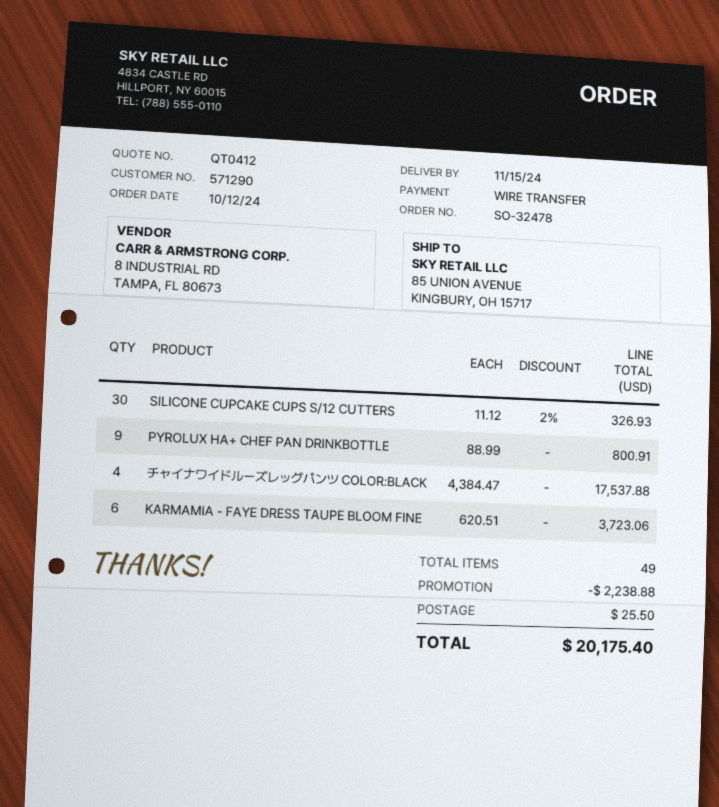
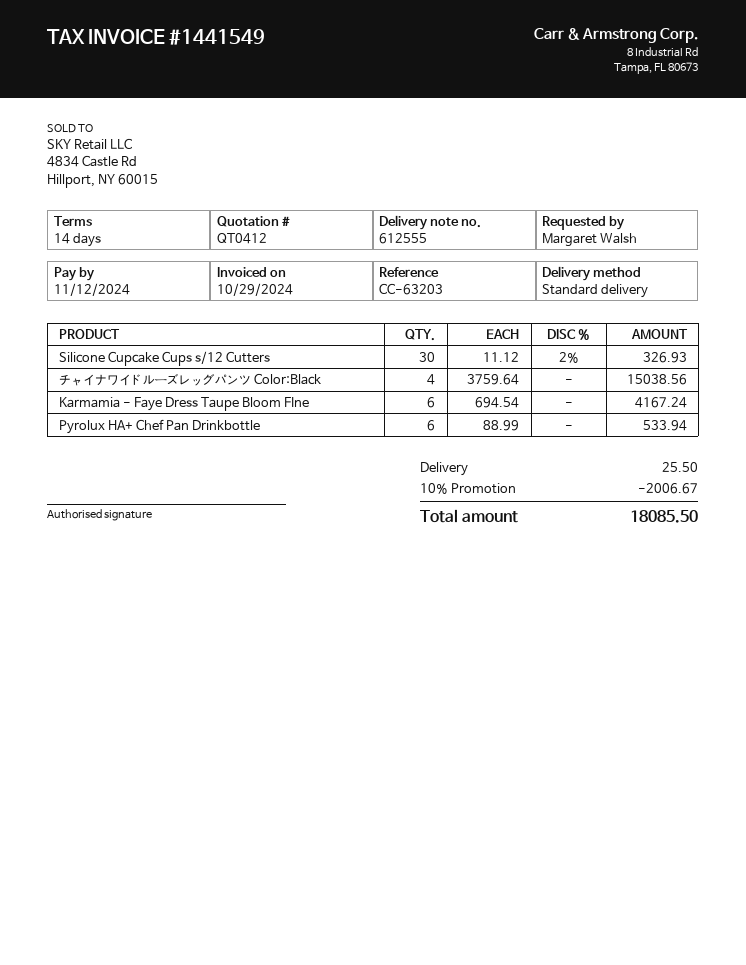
PYROLUX HA+ CHEF PAN DRINKBOTTLE: 9 x 88.99 = 800.91 -> 6 x 88.99 = 533.94
チャイナワイドルーズレッグパンツ COLOR:BLACK: 4 x 4384.47 = 17537.88 -> 4 x 3759.64 = 15038.56
KARMAMIA - FAYE DRESS TAUPE BLOOM FINE: 6 x 620.51 = 3723.06 -> 6 x 694.54 = 4167.24
discount: 2238.88 -> 2006.67
total: 20175.40 -> 18085.50

